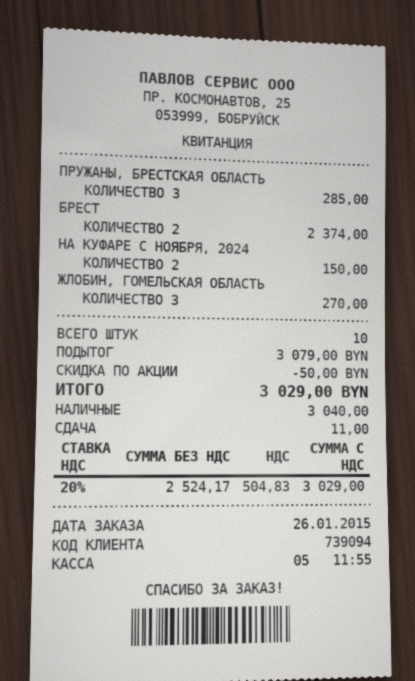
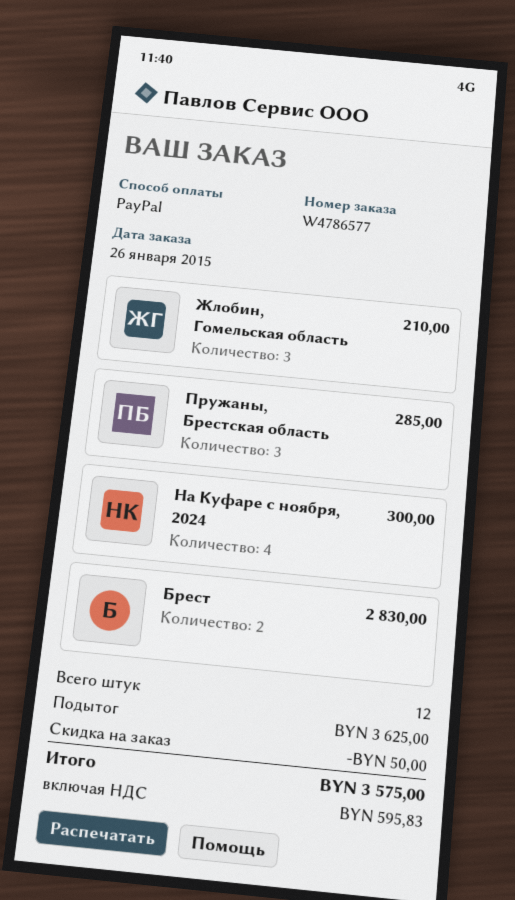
payment method: cash -> PayPal
БРЕСТ: 2 for 2374.00 -> 2 for 2830.00
НА КУФАРЕ С НОЯБРЯ, 2024: 2 for 150.00 -> 4 for 300.00
ЖЛОБИН, ГОМЕЛЬСКАЯ ОБЛАСТЬ: 3 for 270.00 -> 3 for 210.00
total quantity: 10 -> 12
subtotal: 3079.00 -> 3625.00
tax: 504.83 -> 595.83
total: 3029.00 -> 3575.00

